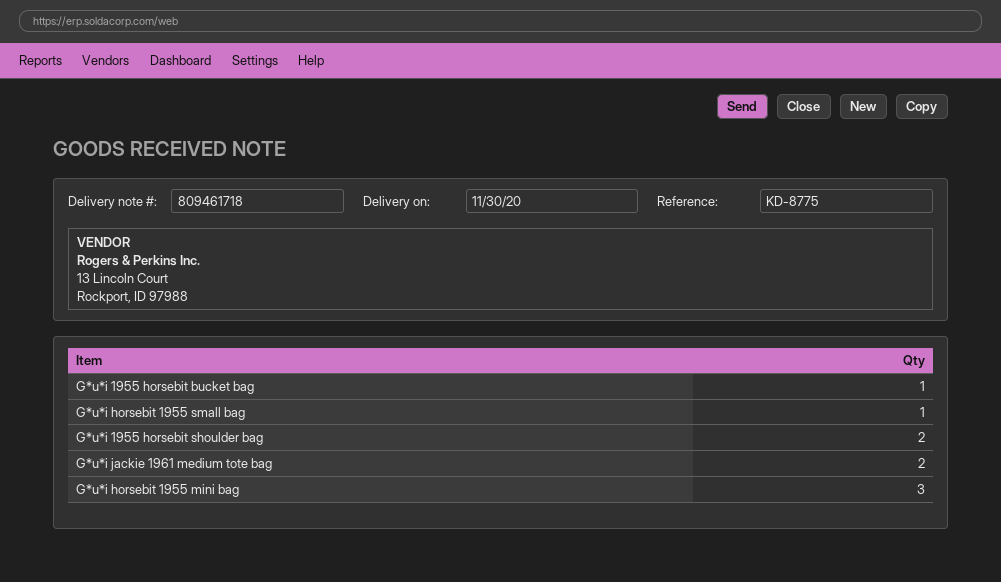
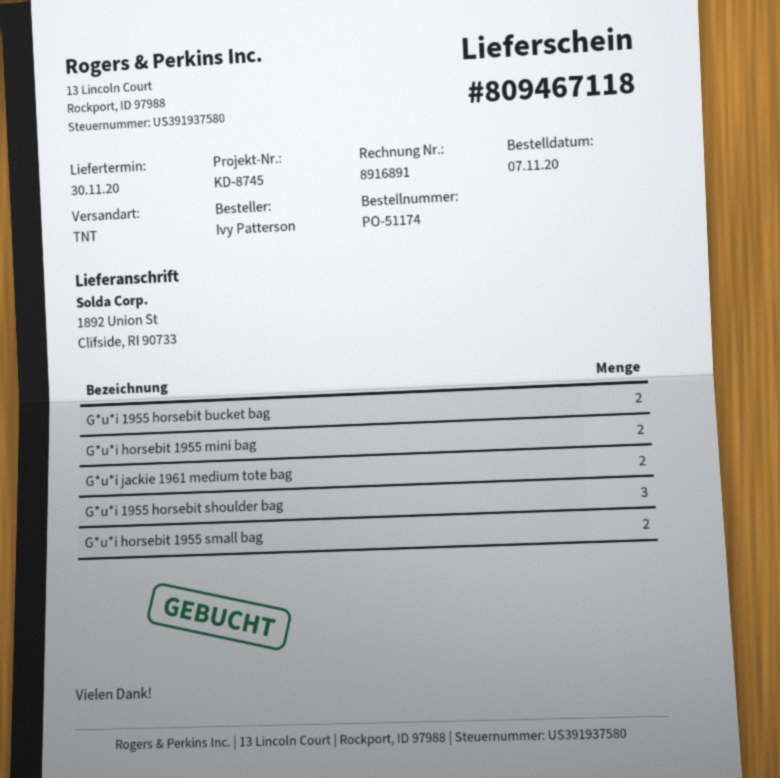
delivery note number: 809461718 -> 809467118
reference: KD-8775 -> KD-8745
G*u*i 1955 horsebit bucket bag: 1 -> 2
G*u*i horsebit 1955 small bag: 1 -> 2
G*u*i 1955 horsebit shoulder bag: 2 -> 3
G*u*i horsebit 1955 mini bag: 3 -> 2

